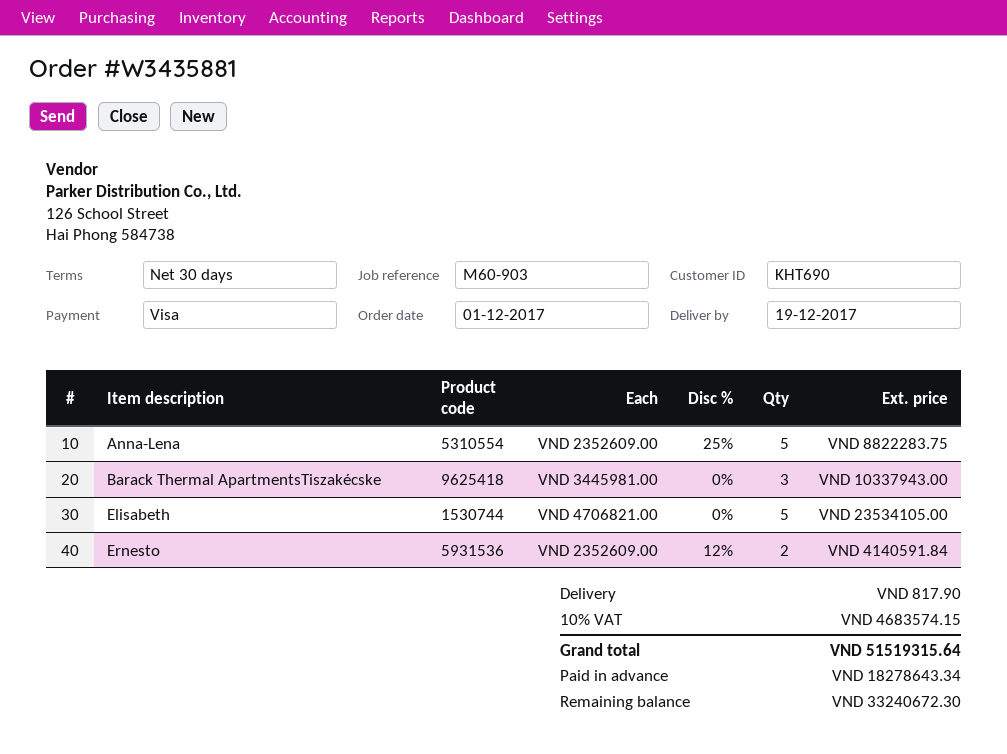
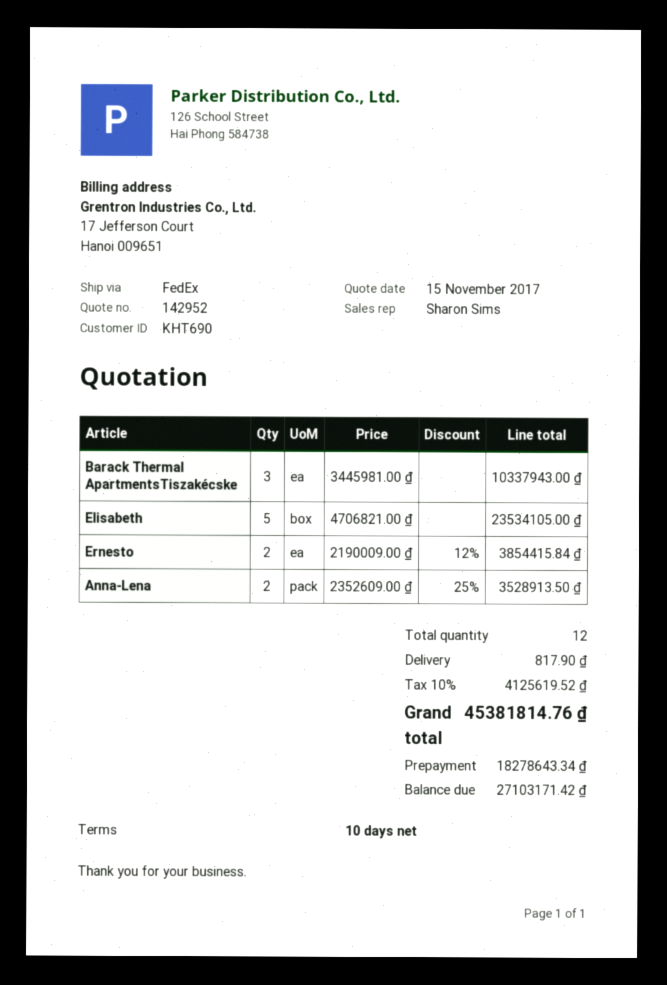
payment terms: 30 days -> 10 days
Anna-Lena: 5 x 2352609.00 - 25% = 8822283.75 -> 2 x 2352609.00 - 25% = 3528913.50
Ernesto: 2 x 2352609.00 - 12% = 4140591.84 -> 2 x 2190009.00 - 12% = 3854415.84
tax: 10% = 4683574.15 -> 10% = 4125619.52
total: 51519315.64 -> 45381814.76
balance: 33240672.30 -> 27103171.42

